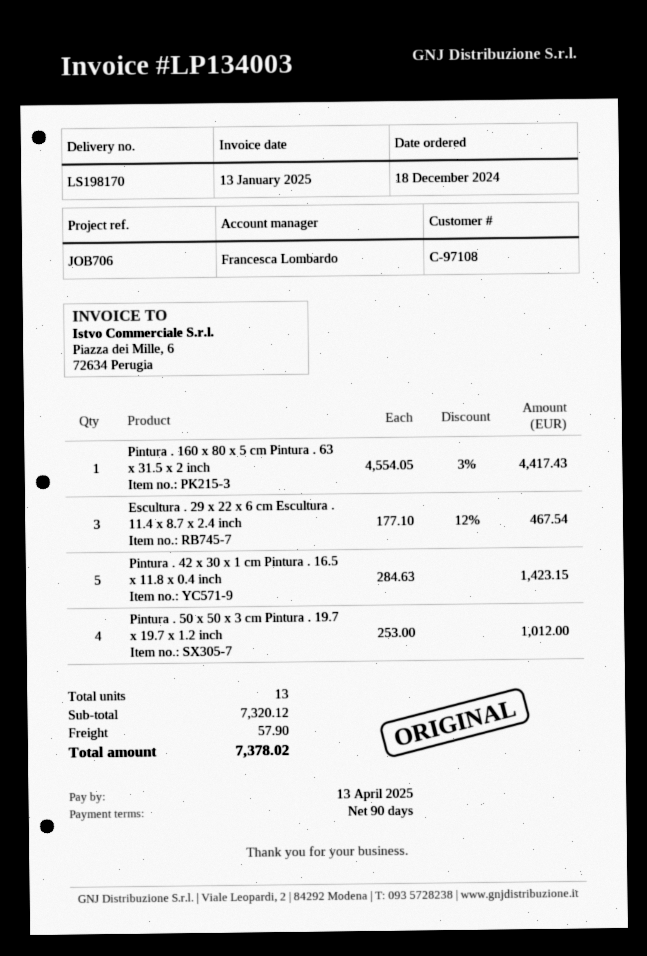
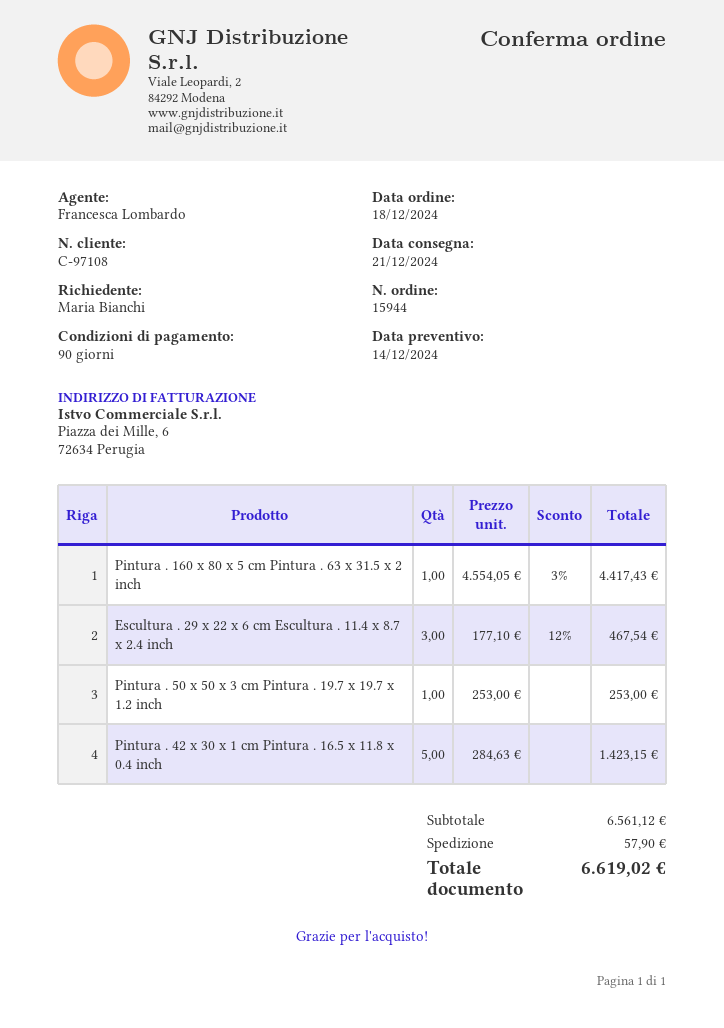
Pintura . 50 x 50 x 3 cm Pintura . 19.7 x 19.7 x 1.2 inch: 4 x 253.00 = 1012.00 -> 1 x 253.00 = 253.00
subtotal: 7320.12 -> 6561.12
total: 7378.02 -> 6619.02

